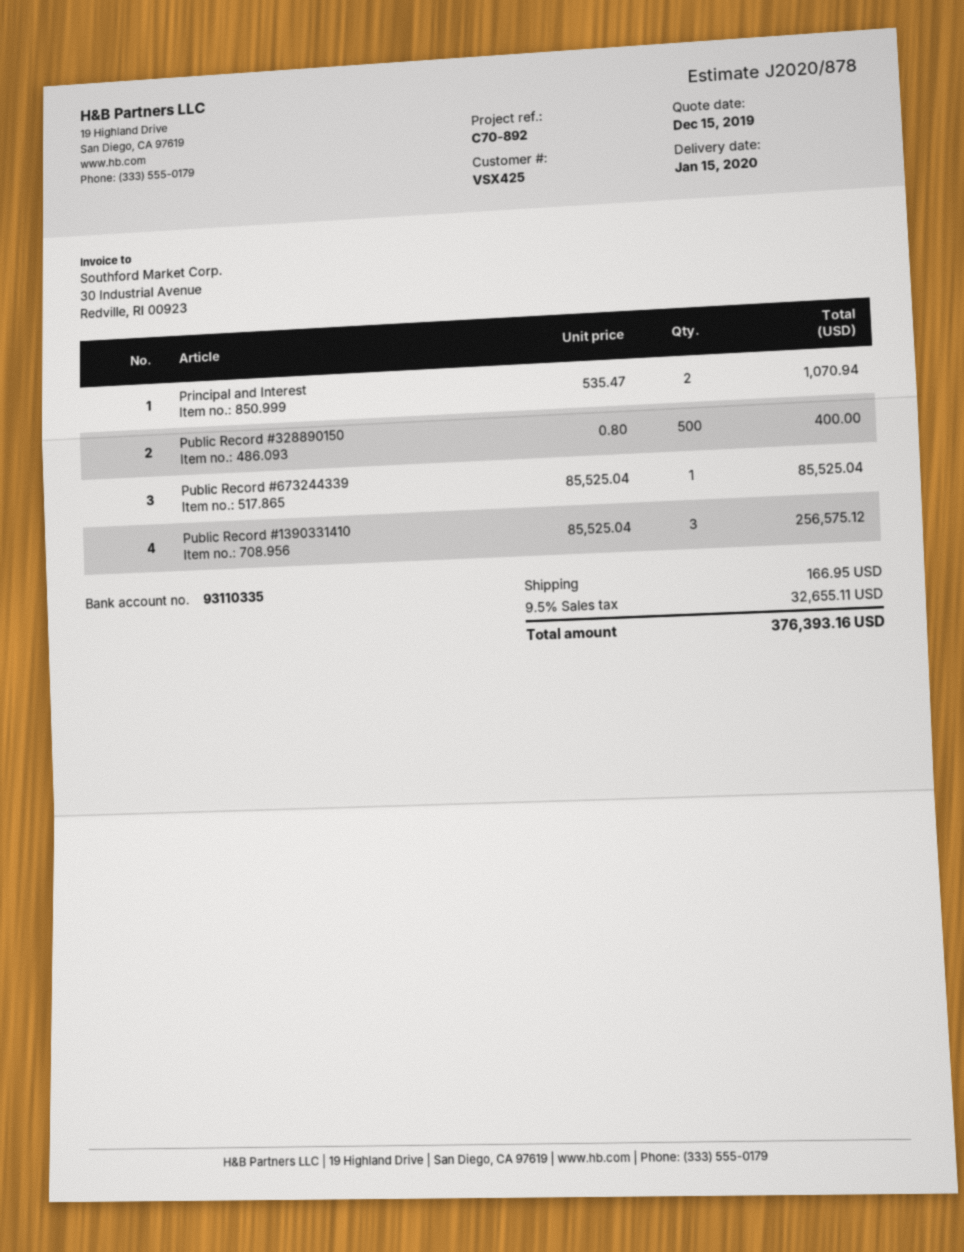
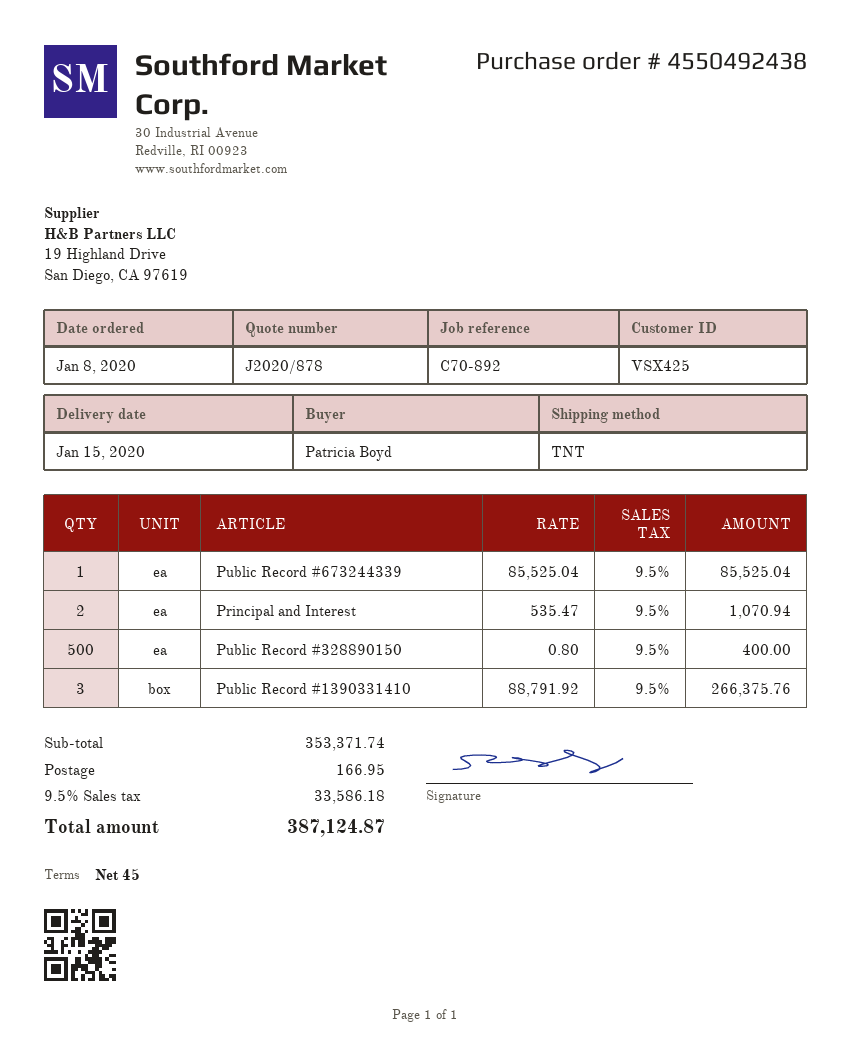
Public Record #1390331410: 3 x 85525.04 = 256575.12 -> 3 x 88791.92 = 266375.76
tax: 9.5% = 32655.11 -> 9.5% = 33586.18
total: 376393.16 -> 387124.87

